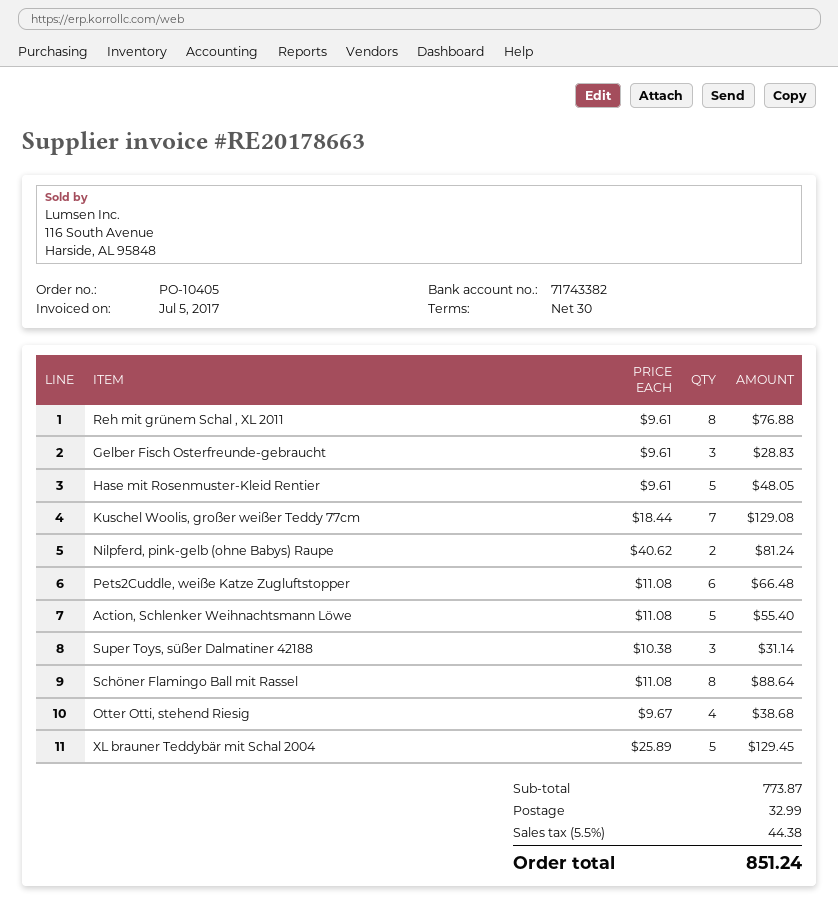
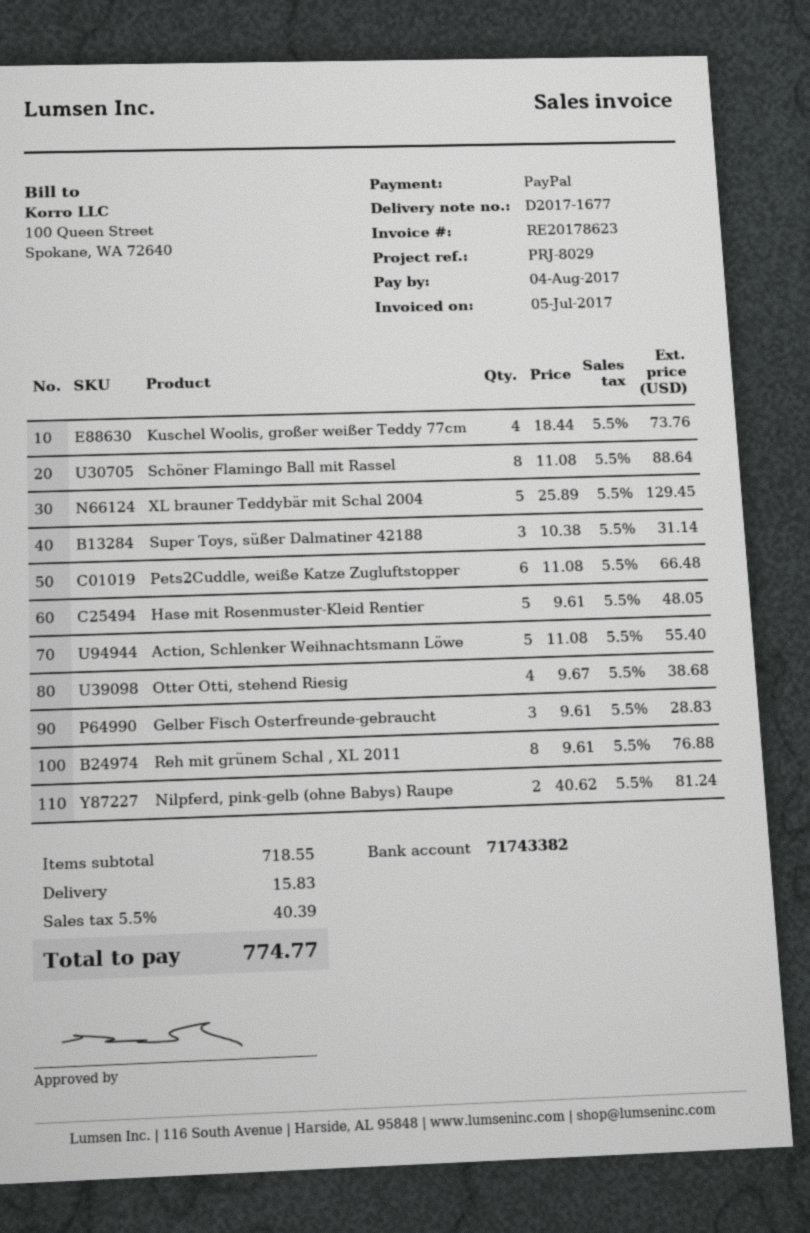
invoice number: RE20178663 -> RE20178623
Kuschel Woolis, großer weißer Teddy 77cm: 7 x 18.44 = 129.08 -> 4 x 18.44 = 73.76
subtotal: 773.87 -> 718.55
shipping: 32.99 -> 15.83
tax: 5.5% = 44.38 -> 5.5% = 40.39
total: 851.24 -> 774.77

